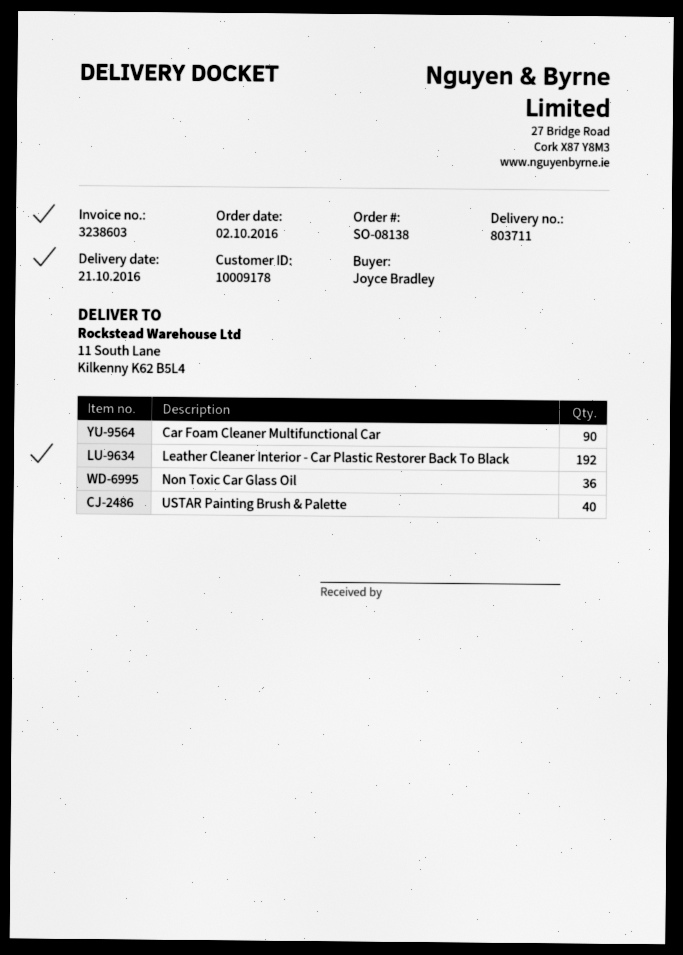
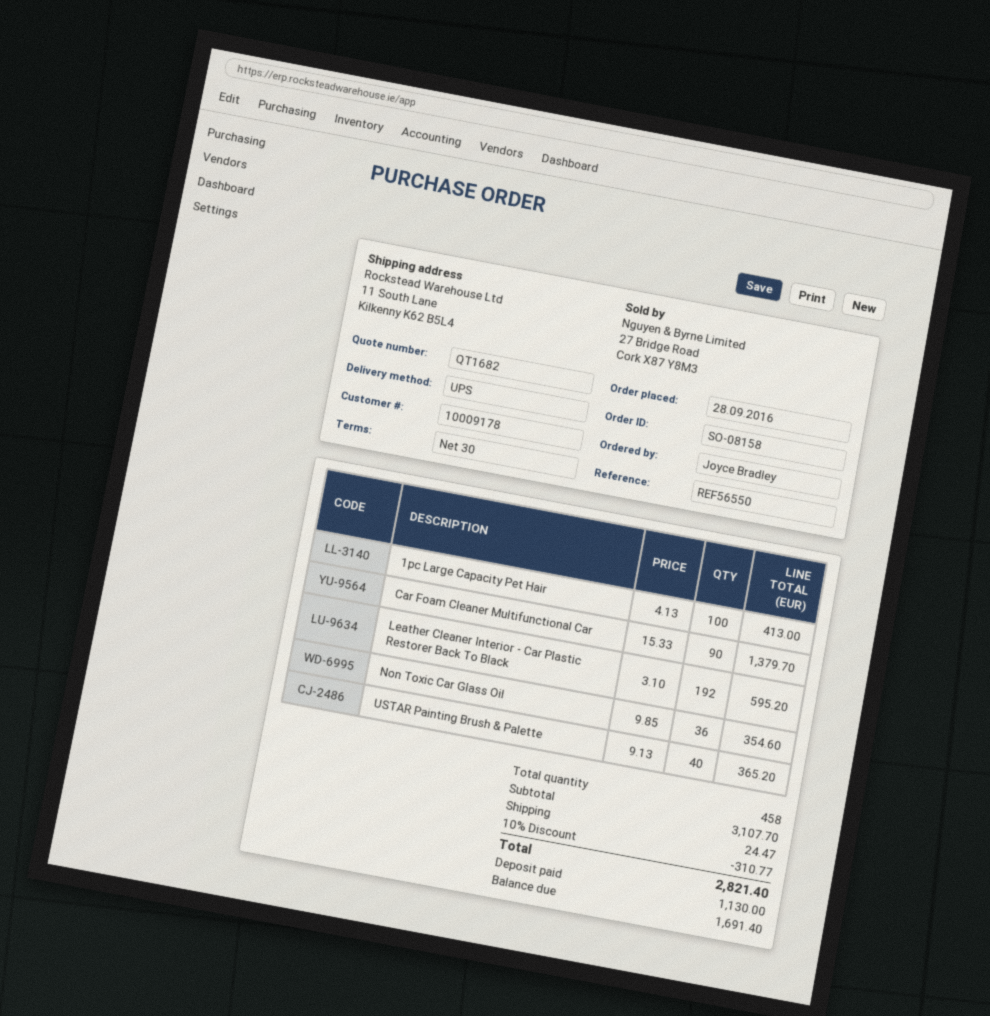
order number: SO-08138 -> SO-08158
order date: 2016-10-02 -> 2016-09-28
1pc Large Capacity Pet Hair: none -> 100

